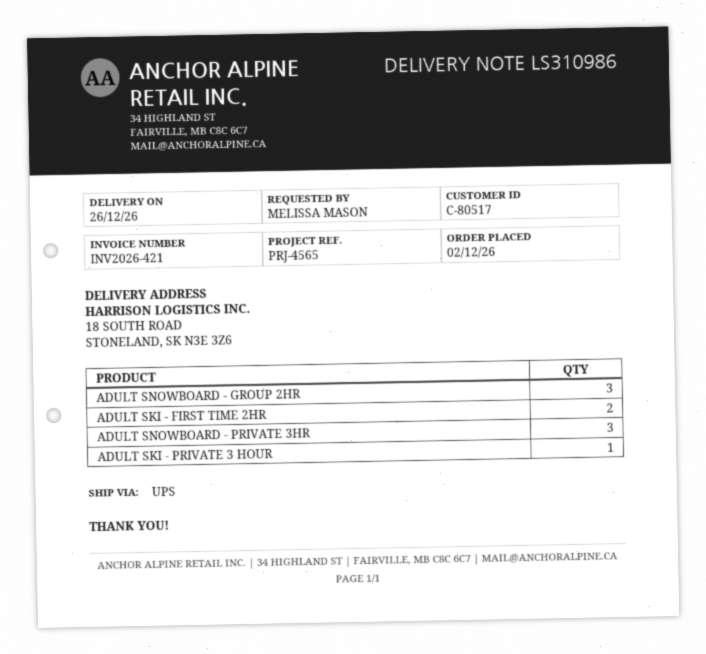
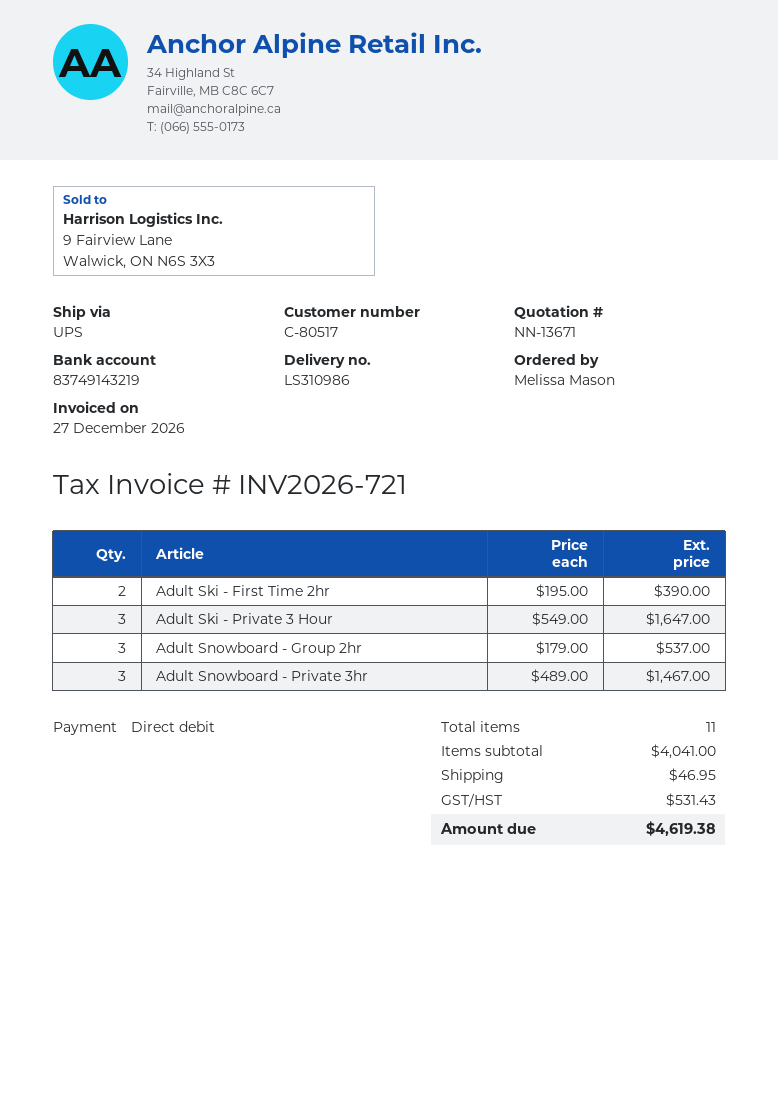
invoice number: INV2026-421 -> INV2026-721
ADULT SKI - PRIVATE 3 HOUR: 1 -> 3

